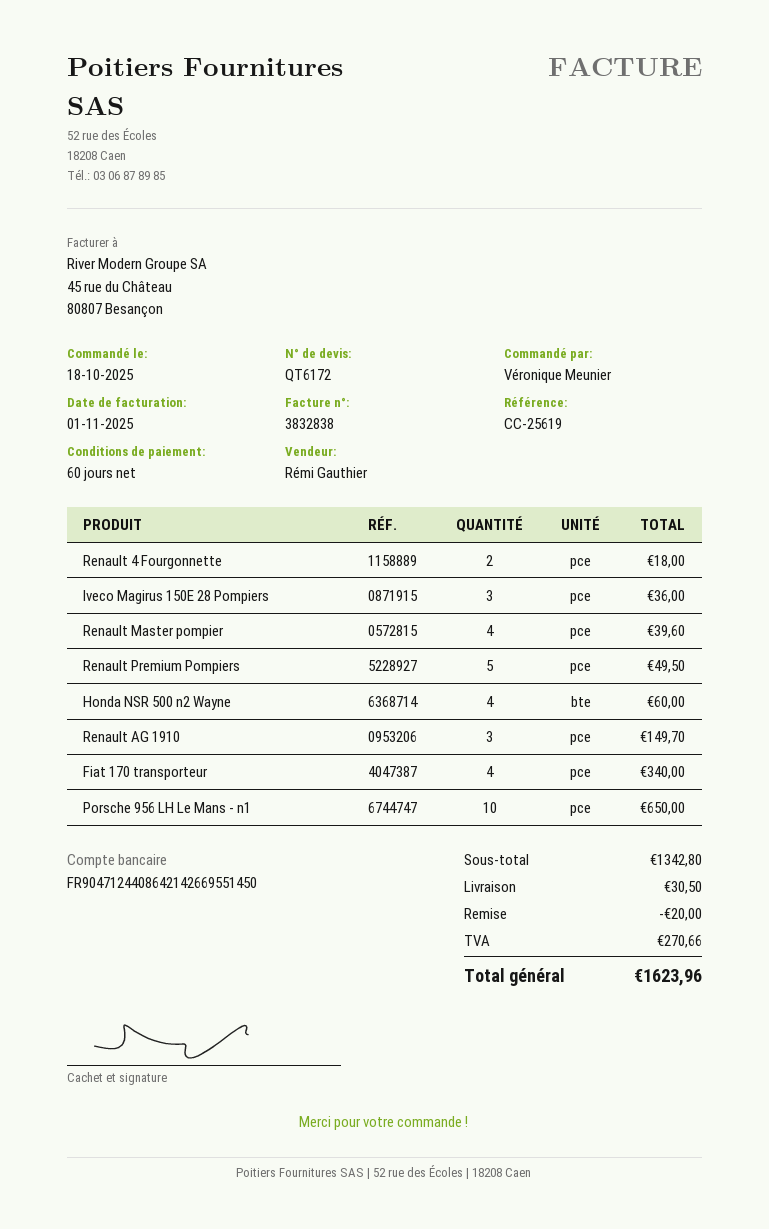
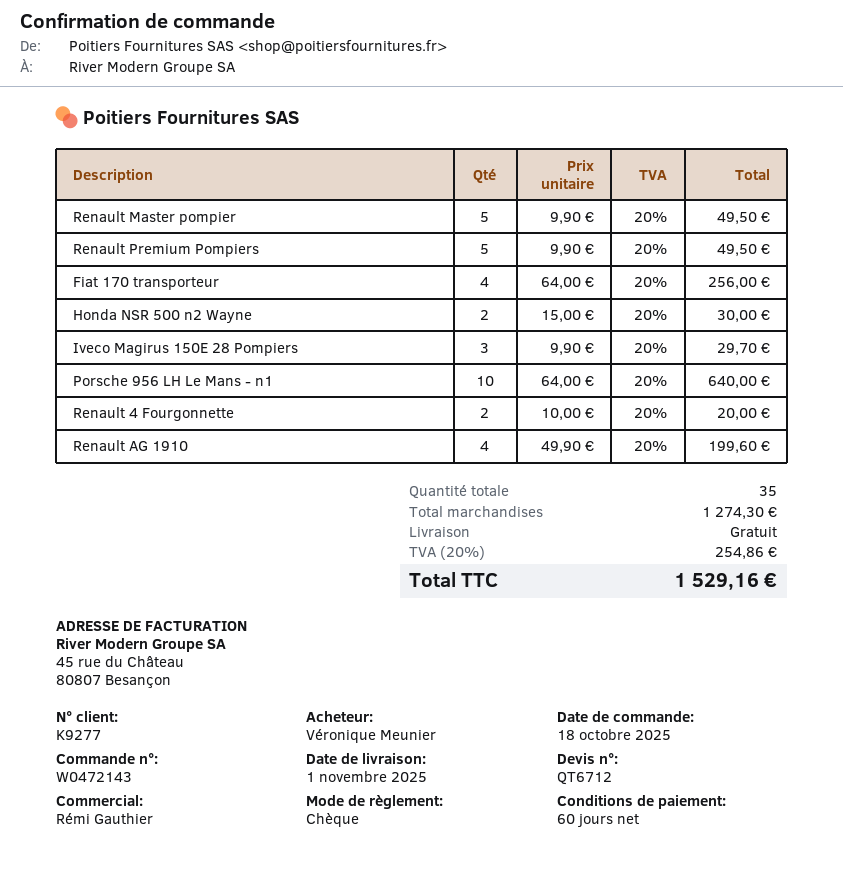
quote number: QT6172 -> QT6712
Renault 4 Fourgonnette: 2 for 18.00 -> 2 for 20.00
Iveco Magirus 150E 28 Pompiers: 3 for 36.00 -> 3 for 29.70
Renault Master pompier: 4 for 39.60 -> 5 for 49.50
Honda NSR 500 n2 Wayne: 4 for 60.00 -> 2 for 30.00
Renault AG 1910: 3 for 149.70 -> 4 for 199.60
Fiat 170 transporteur: 4 for 340.00 -> 4 for 256.00
Porsche 956 LH Le Mans - n1: 10 for 650.00 -> 10 for 640.00
subtotal: 1342.80 -> 1274.30
discount: 20.00 -> none
shipping: 30.50 -> 0.00
tax: 270.66 -> 254.86
total: 1623.96 -> 1529.16

